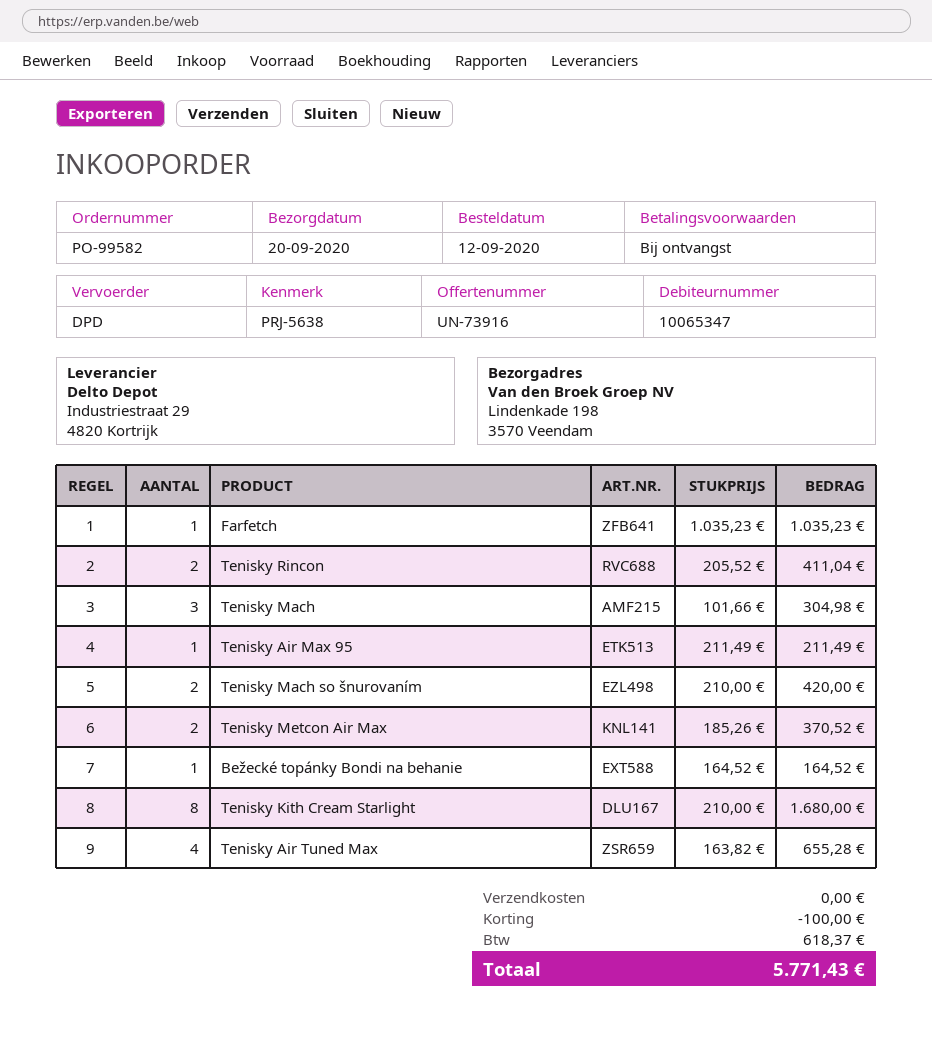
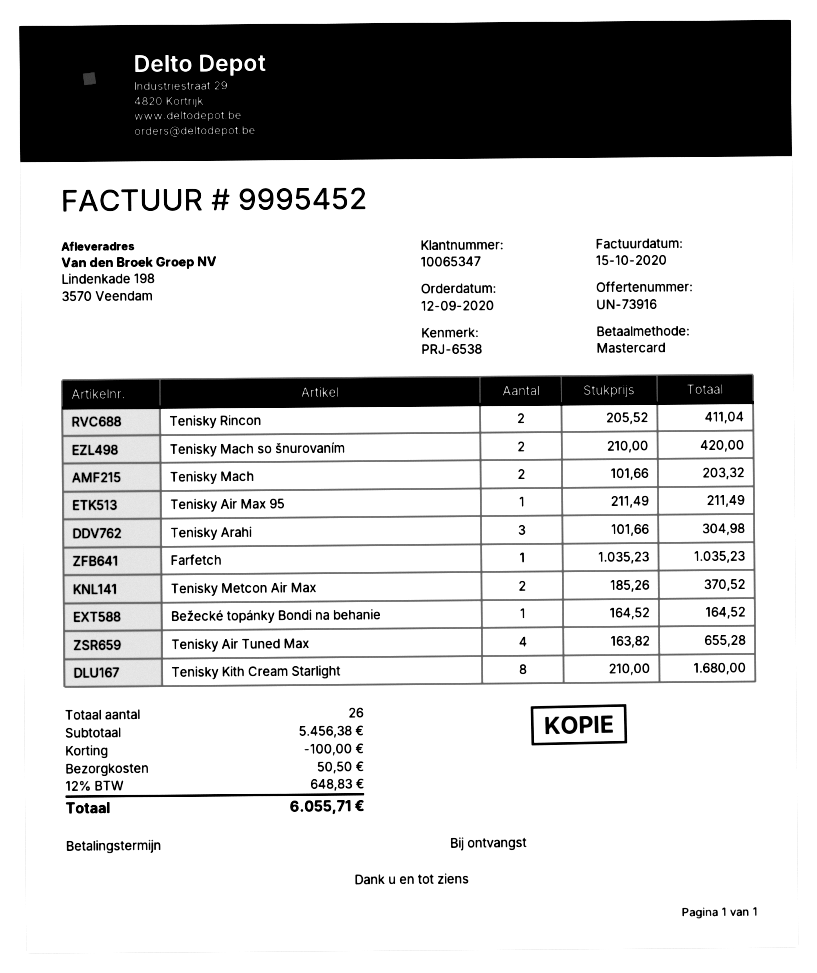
reference: PRJ-5638 -> PRJ-6538
Tenisky Mach: 3 x 101.66 = 304.98 -> 2 x 101.66 = 203.32
Tenisky Arahi: none -> 3 x 101.66 = 304.98
shipping: 0.00 -> 50.50
tax: 618.37 -> 648.83
total: 5771.43 -> 6055.71

